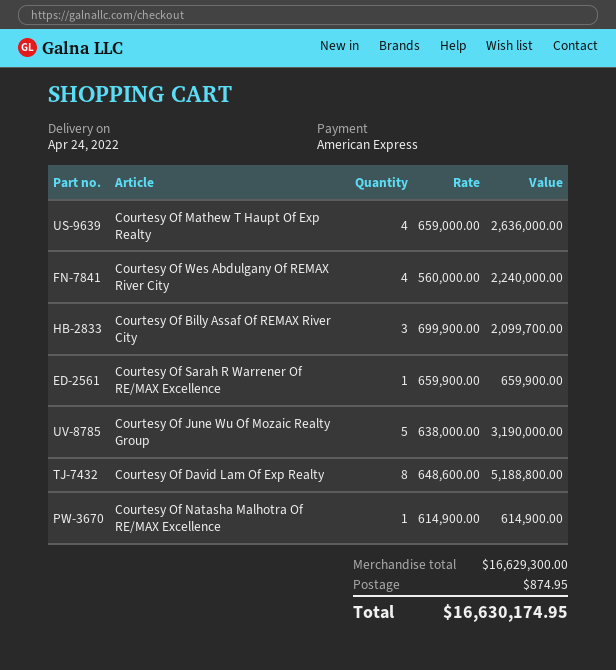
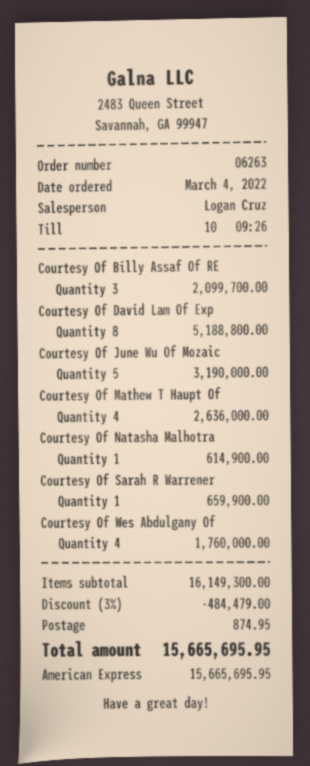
Courtesy Of Wes Abdulgany Of REMAX River City: 4 for 2240000.00 -> 4 for 1760000.00
subtotal: 16629300.00 -> 16149300.00
discount: none -> 3% = 484479.00
total: 16630174.95 -> 15665695.95

